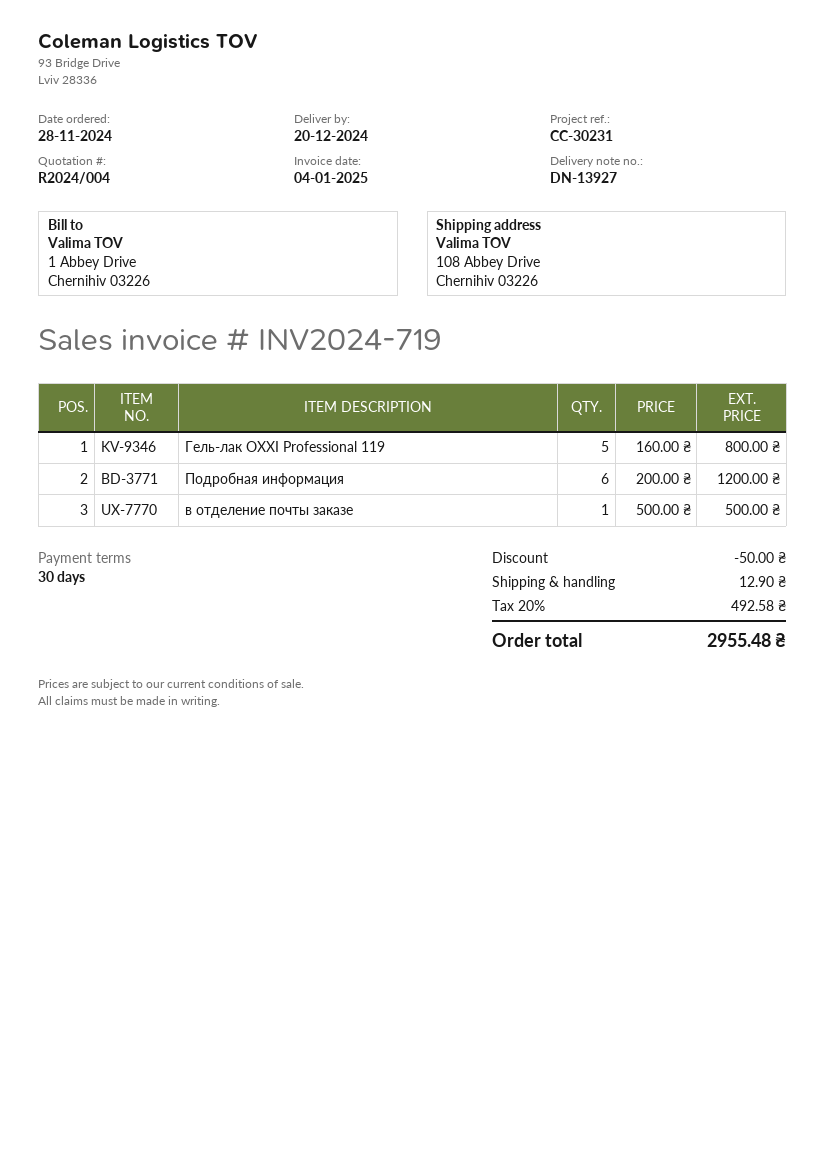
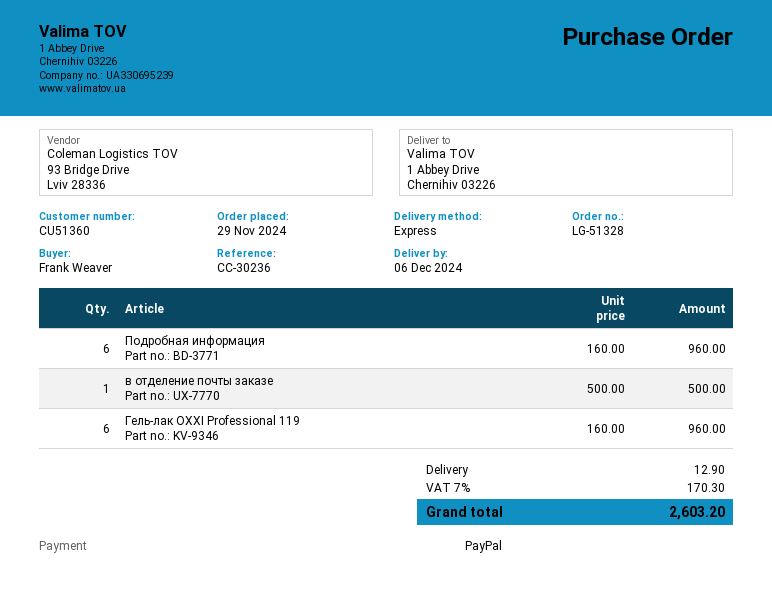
order date: 2024-11-28 -> 2024-11-29
delivery date: 2024-12-20 -> 2024-12-06
reference: CC-30231 -> CC-30236
ship to: 108 Abbey Drive, Chernihiv 03226 -> 1 Abbey Drive, Chernihiv 03226
Гель-лак OXXI Professional 119: 5 x 160.00 = 800.00 -> 6 x 160.00 = 960.00
Подробная информация: 6 x 200.00 = 1200.00 -> 6 x 160.00 = 960.00
discount: 50.00 -> none
tax: 20% = 492.58 -> 7% = 170.30
total: 2955.48 -> 2603.20

